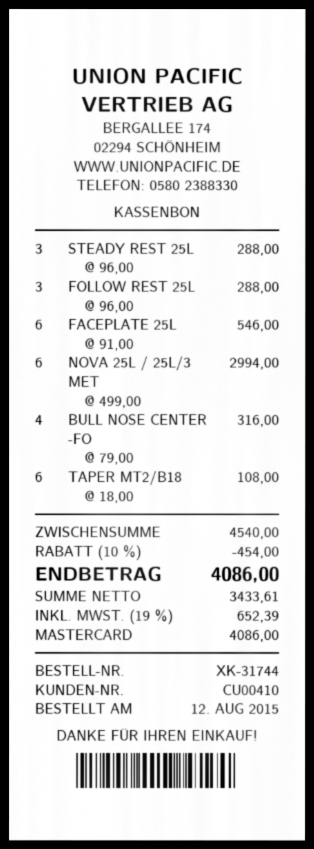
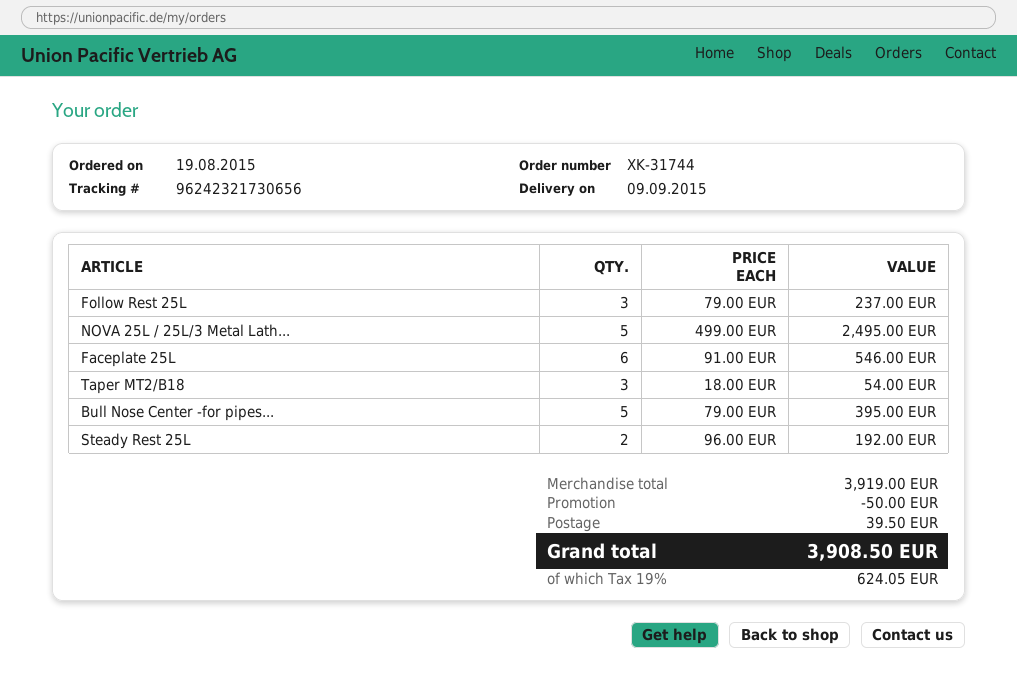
order date: 2015-08-12 -> 2015-08-19
STEADY REST 25L: 3 x 96.00 = 288.00 -> 2 x 96.00 = 192.00
FOLLOW REST 25L: 3 x 96.00 = 288.00 -> 3 x 79.00 = 237.00
NOVA 25L / 25L/3 MET: 6 x 499.00 = 2994.00 -> 5 x 499.00 = 2495.00
BULL NOSE CENTER -FO: 4 x 79.00 = 316.00 -> 5 x 79.00 = 395.00
TAPER MT2/B18: 6 x 18.00 = 108.00 -> 3 x 18.00 = 54.00
subtotal: 4540.00 -> 3919.00
discount: 454.00 -> 50.00
shipping: none -> 39.50
tax: 19% = 652.39 -> 19% = 624.05
total: 4086.00 -> 3908.50

